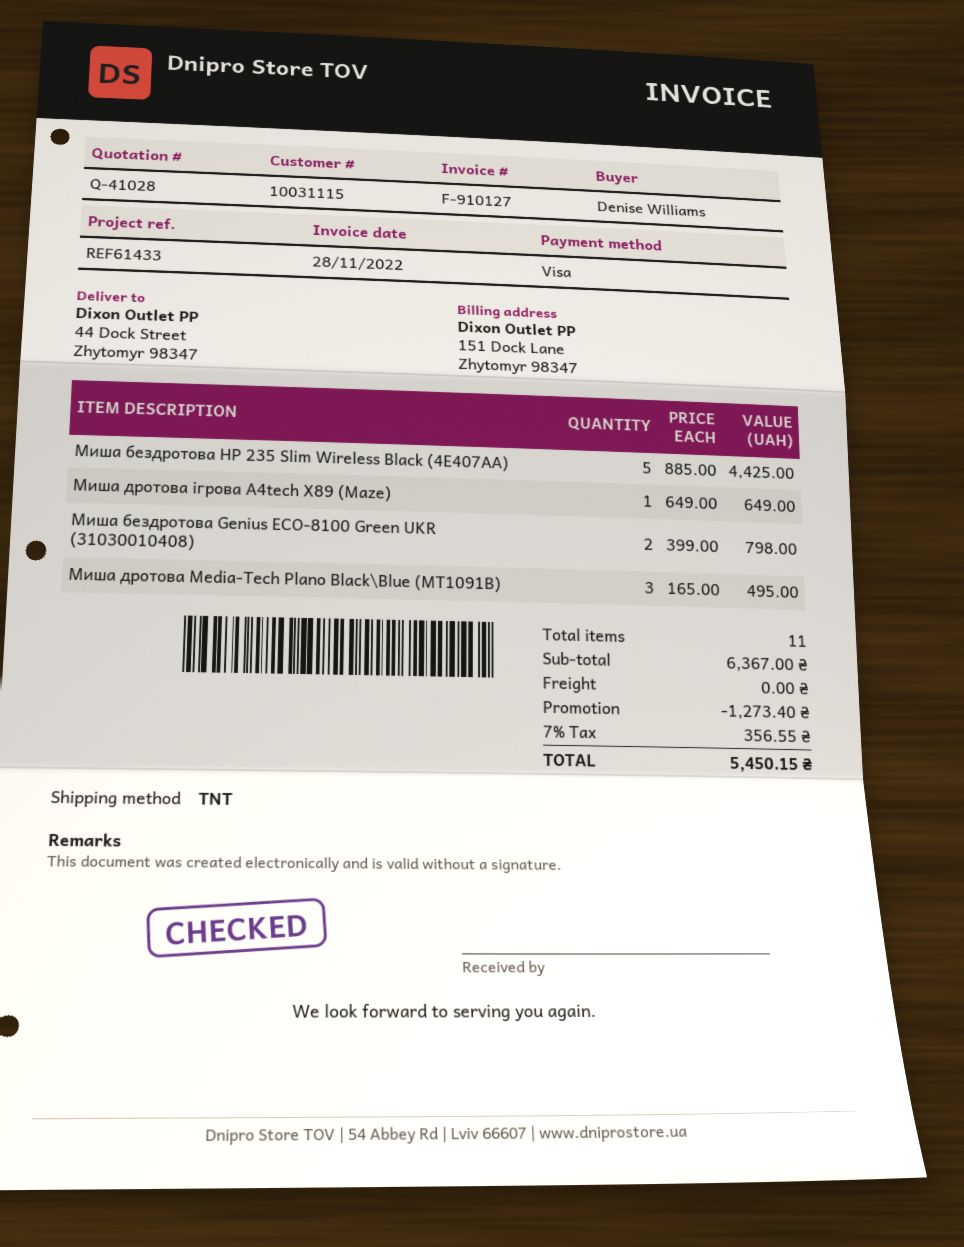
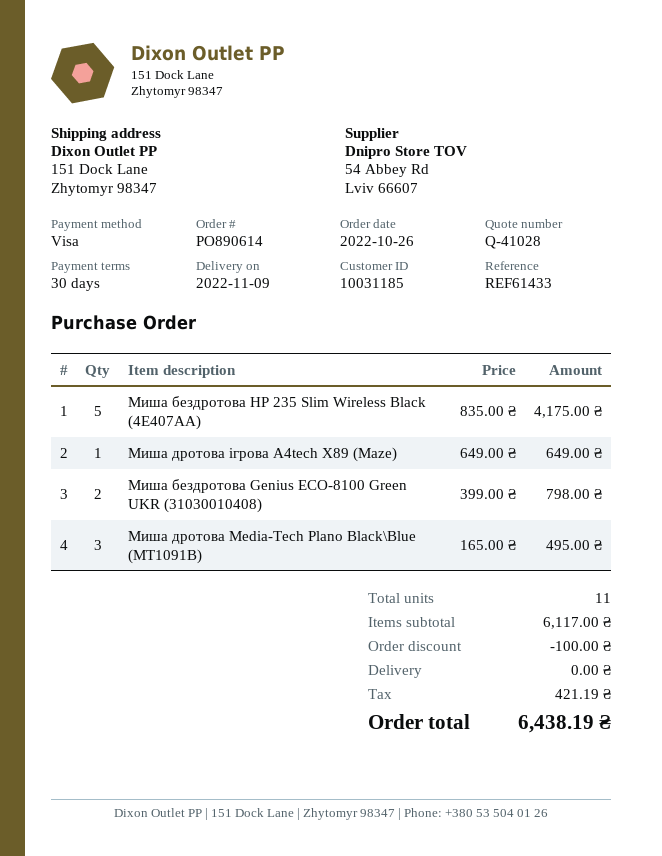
customer number: 10031115 -> 10031185
ship to: 44 Dock Street, Zhytomyr 98347 -> 151 Dock Lane, Zhytomyr 98347
Миша бездротова HP 235 Slim Wireless Black (4E407AA): 5 x 885.00 = 4425.00 -> 5 x 835.00 = 4175.00
subtotal: 6367.00 -> 6117.00
discount: 1273.40 -> 100.00
tax: 356.55 -> 421.19
total: 5450.15 -> 6438.19

